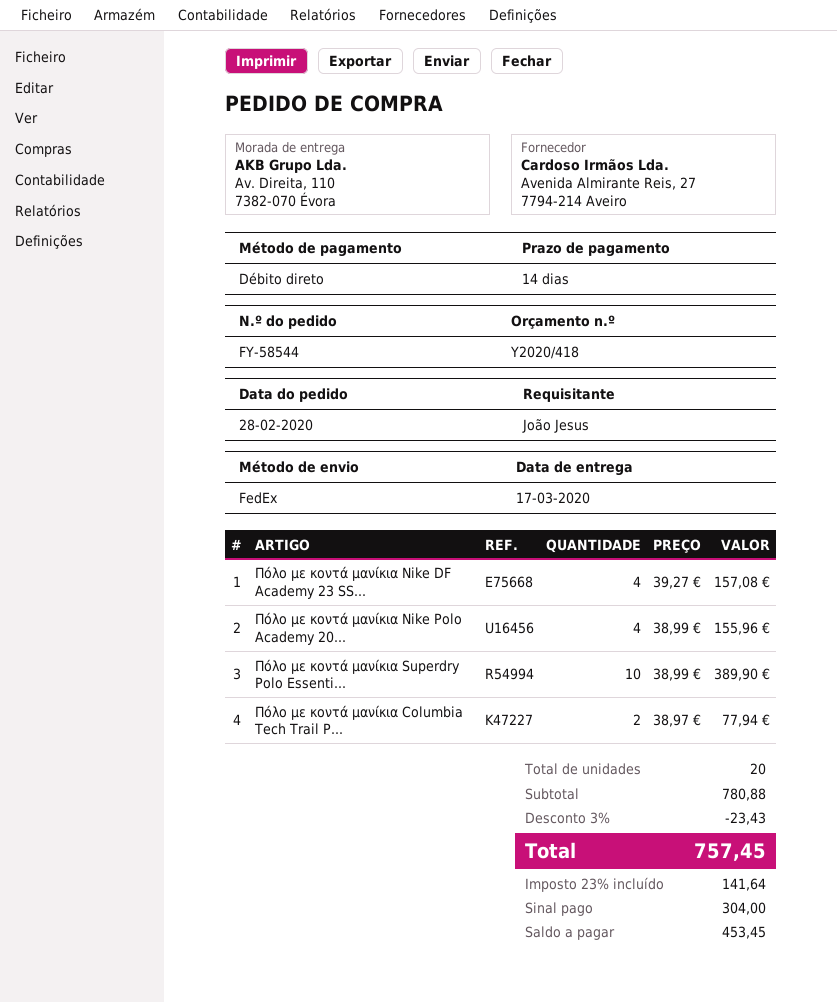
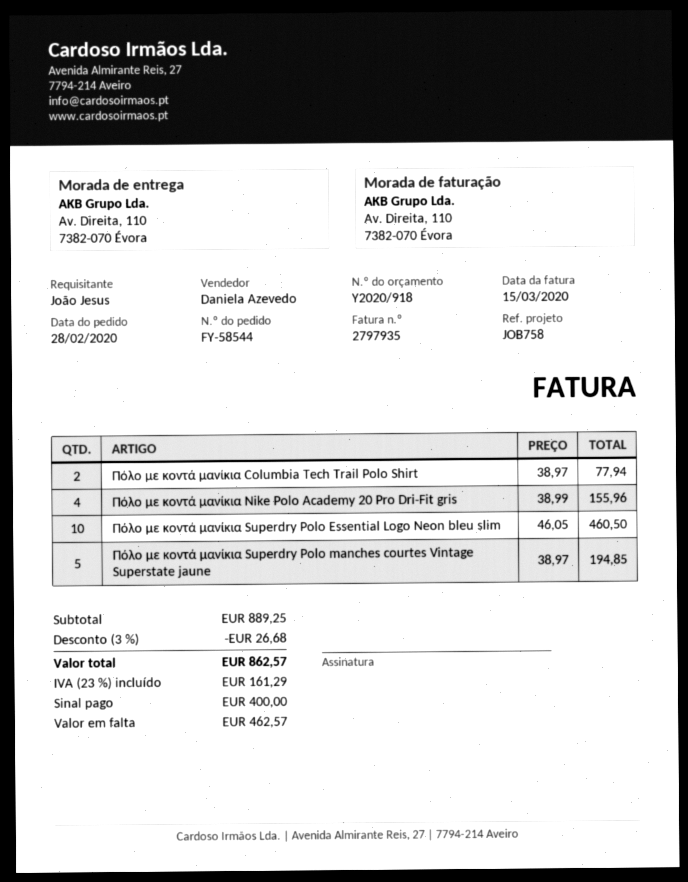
quote number: Y2020/418 -> Y2020/918
Πόλο με κοντά μανίκια Nike DF Academy 23 SS...: 4 x 39.27 = 157.08 -> none
Πόλο με κοντά μανίκια Superdry Polo Essenti...: 10 x 38.99 = 389.90 -> 10 x 46.05 = 460.50
Πόλο με κοντά μανίκια Superdry Polo manches courtes Vintage Superstate jaune: none -> 5 x 38.97 = 194.85
subtotal: 780.88 -> 889.25
discount: 3% = 23.43 -> 3% = 26.68
tax: 23% = 141.64 -> 23% = 161.29
total: 757.45 -> 862.57
deposit: 304.00 -> 400.00
balance: 453.45 -> 462.57

